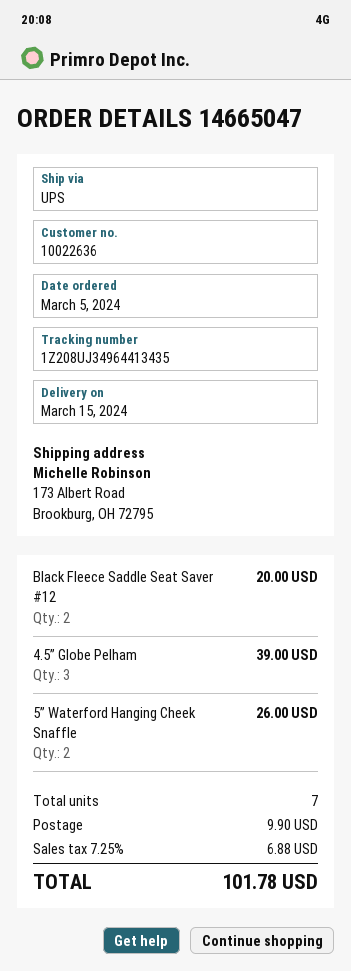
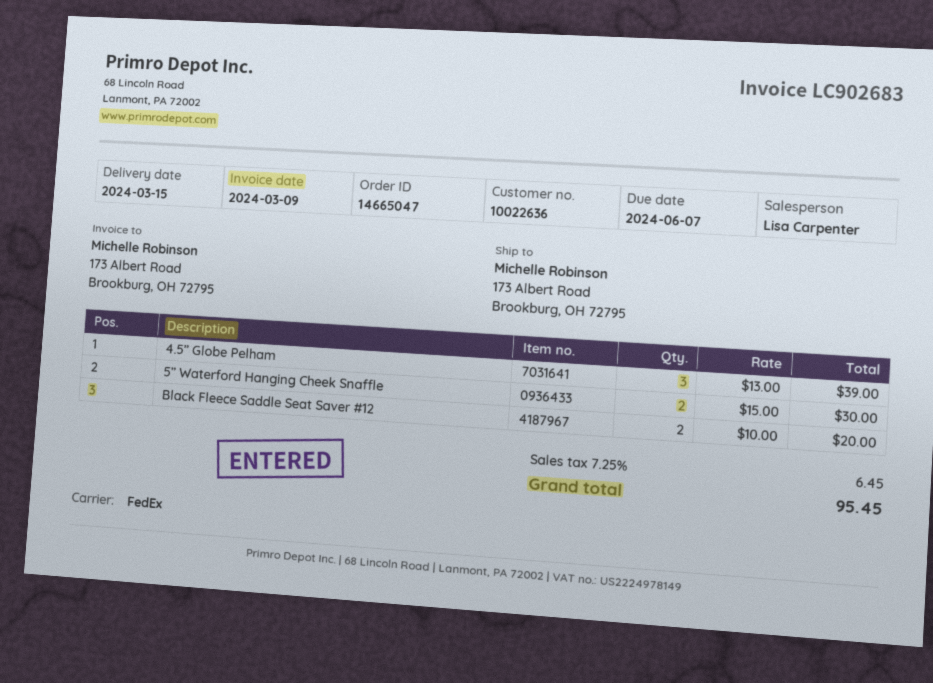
shipping method: UPS -> FedEx
5” Waterford Hanging Cheek Snaffle: 2 for 26.00 -> 2 for 30.00
shipping: 9.90 -> none
tax: 7.25% = 6.88 -> 7.25% = 6.45
total: 101.78 -> 95.45

